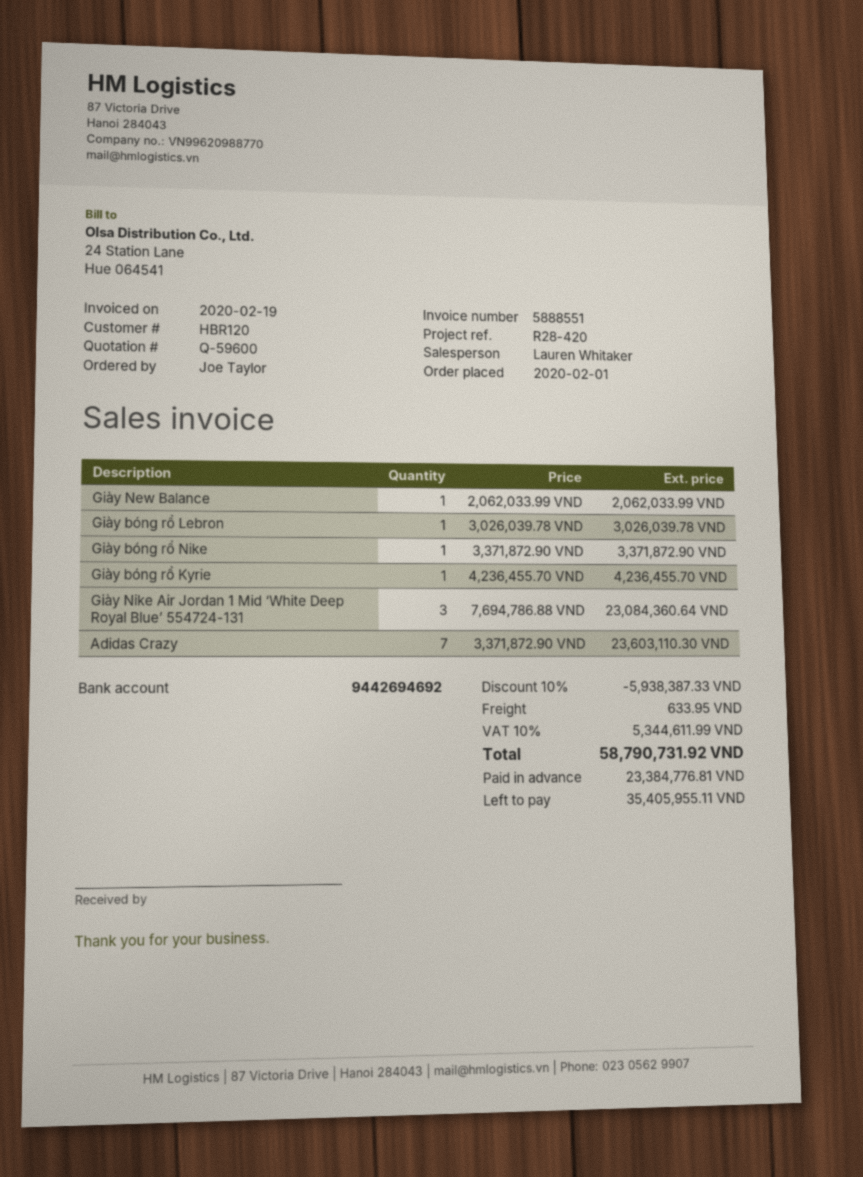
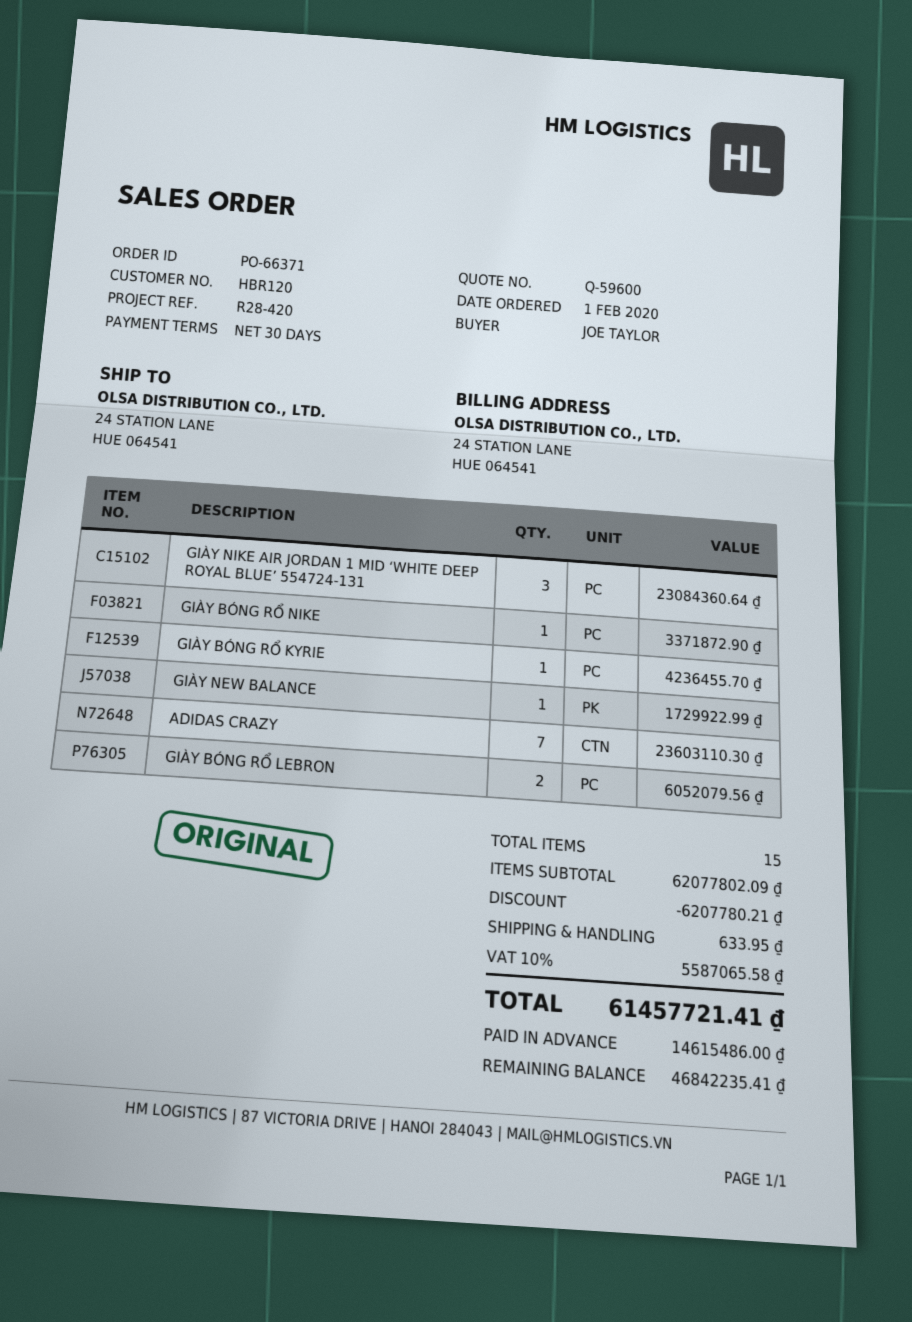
Giày New Balance: 1 for 2062033.99 -> 1 for 1729922.99
Giày bóng rổ Lebron: 1 for 3026039.78 -> 2 for 6052079.56
discount: 5938387.33 -> 6207780.21
tax: 10% = 5344611.99 -> 10% = 5587065.58
total: 58790731.92 -> 61457721.41
deposit: 23384776.81 -> 14615486.00
balance: 35405955.11 -> 46842235.41

